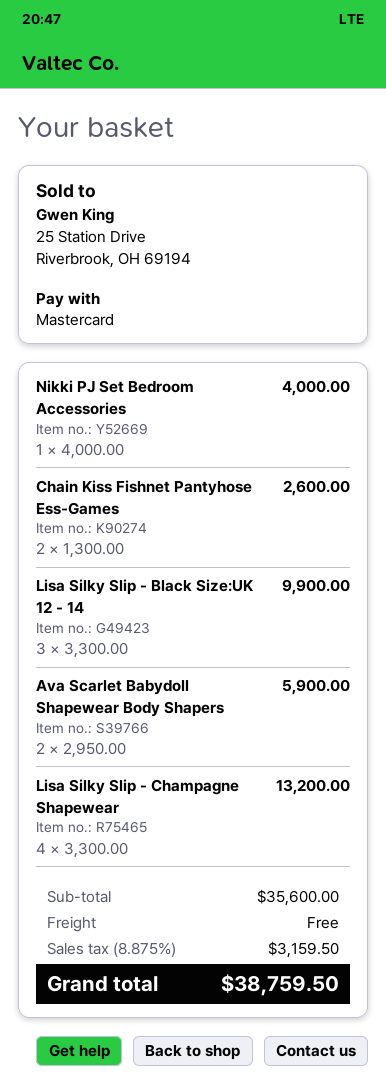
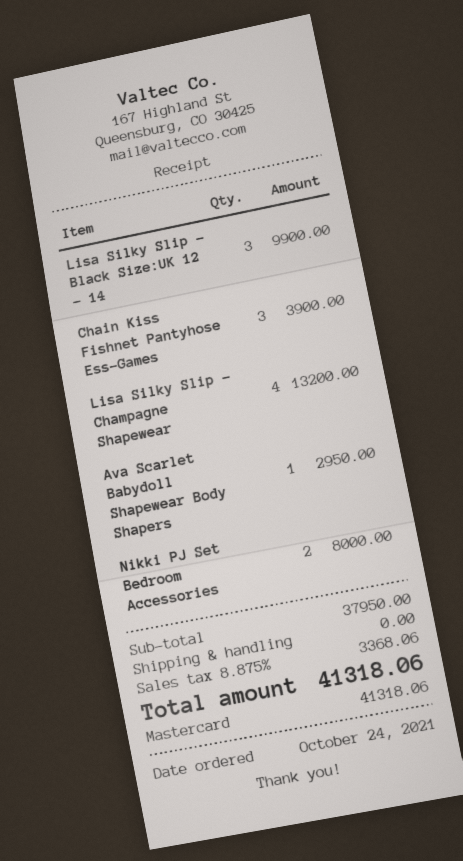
Nikki PJ Set Bedroom Accessories: 1 for 4000.00 -> 2 for 8000.00
Chain Kiss Fishnet Pantyhose Ess-Games: 2 for 2600.00 -> 3 for 3900.00
Ava Scarlet Babydoll Shapewear Body Shapers: 2 for 5900.00 -> 1 for 2950.00
subtotal: 35600.00 -> 37950.00
tax: 8.875% = 3159.50 -> 8.875% = 3368.06
total: 38759.50 -> 41318.06

